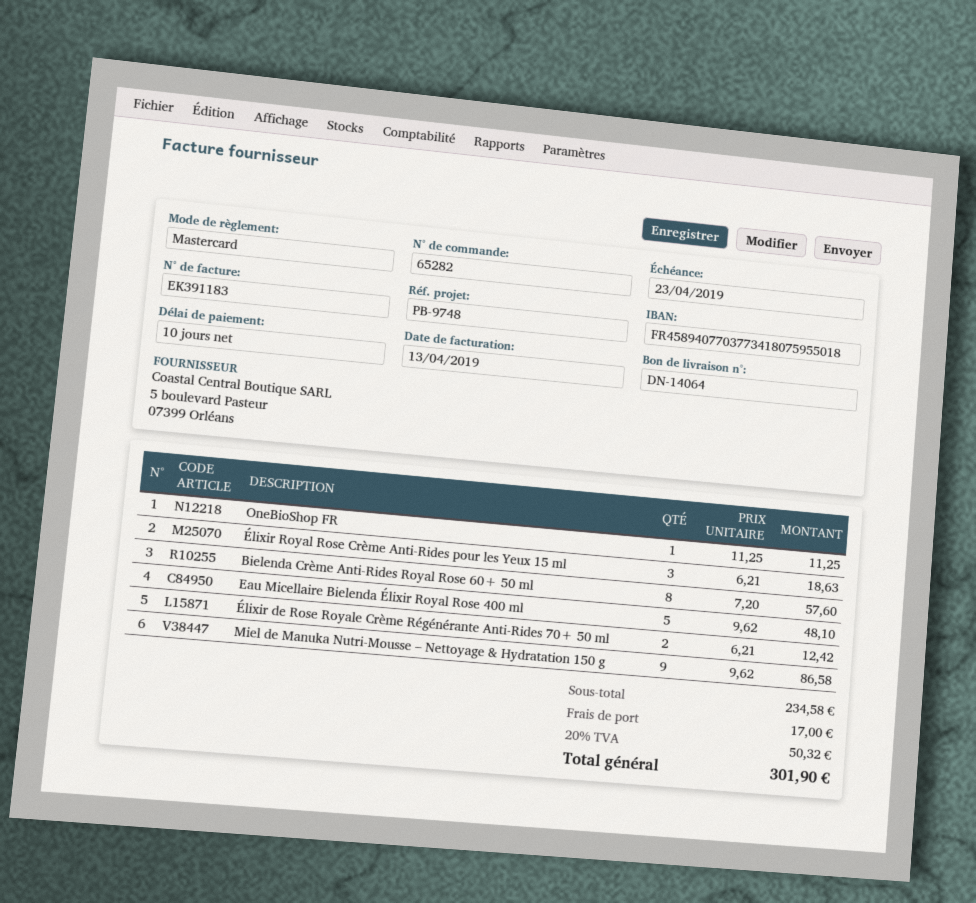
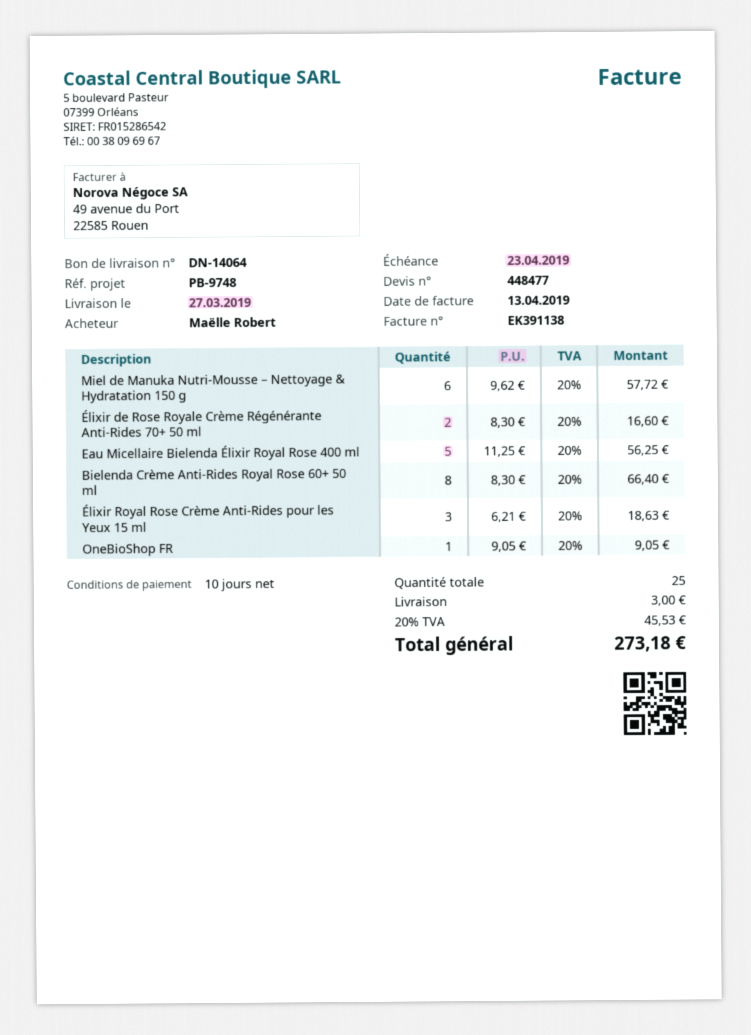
invoice number: EK391183 -> EK391138
OneBioShop FR: 1 x 11.25 = 11.25 -> 1 x 9.05 = 9.05
Bielenda Crème Anti-Rides Royal Rose 60+ 50 ml: 8 x 7.20 = 57.60 -> 8 x 8.30 = 66.40
Eau Micellaire Bielenda Élixir Royal Rose 400 ml: 5 x 9.62 = 48.10 -> 5 x 11.25 = 56.25
Élixir de Rose Royale Crème Régénérante Anti-Rides 70+ 50 ml: 2 x 6.21 = 12.42 -> 2 x 8.30 = 16.60
Miel de Manuka Nutri‑Mousse – Nettoyage & Hydratation 150 g: 9 x 9.62 = 86.58 -> 6 x 9.62 = 57.72
shipping: 17.00 -> 3.00
tax: 20% = 50.32 -> 20% = 45.53
total: 301.90 -> 273.18

